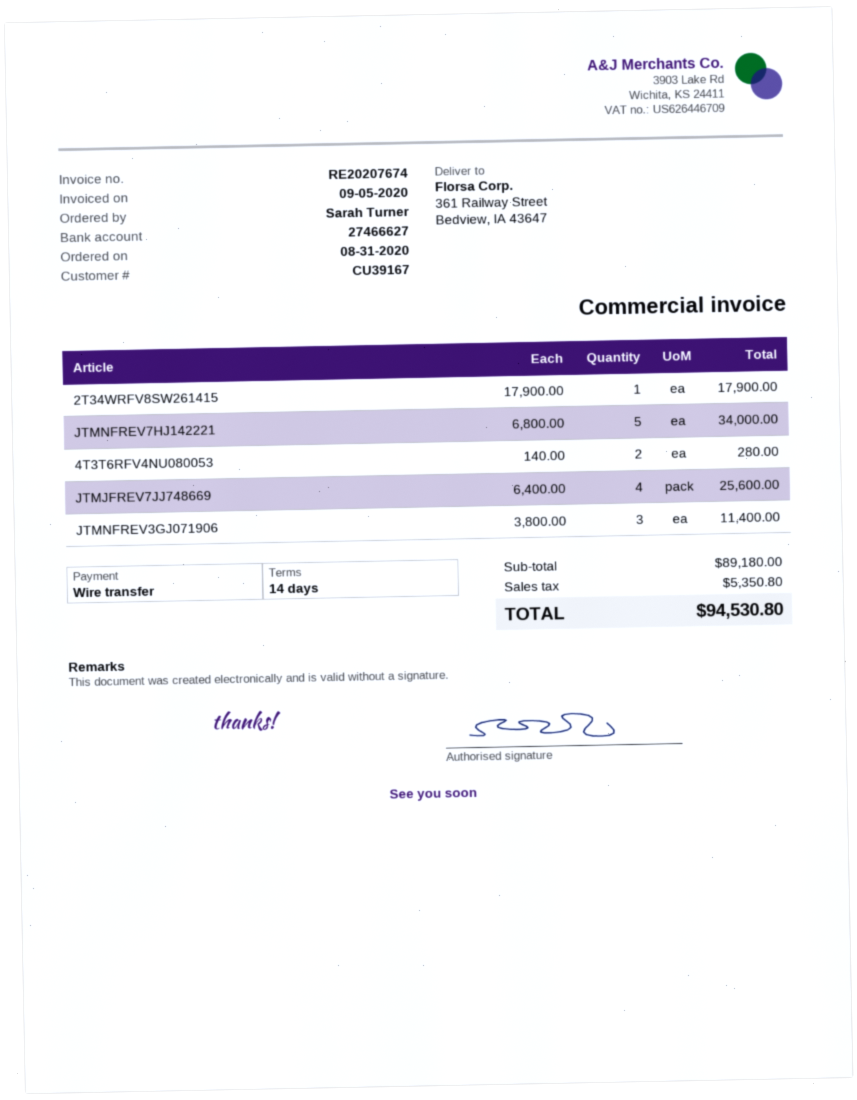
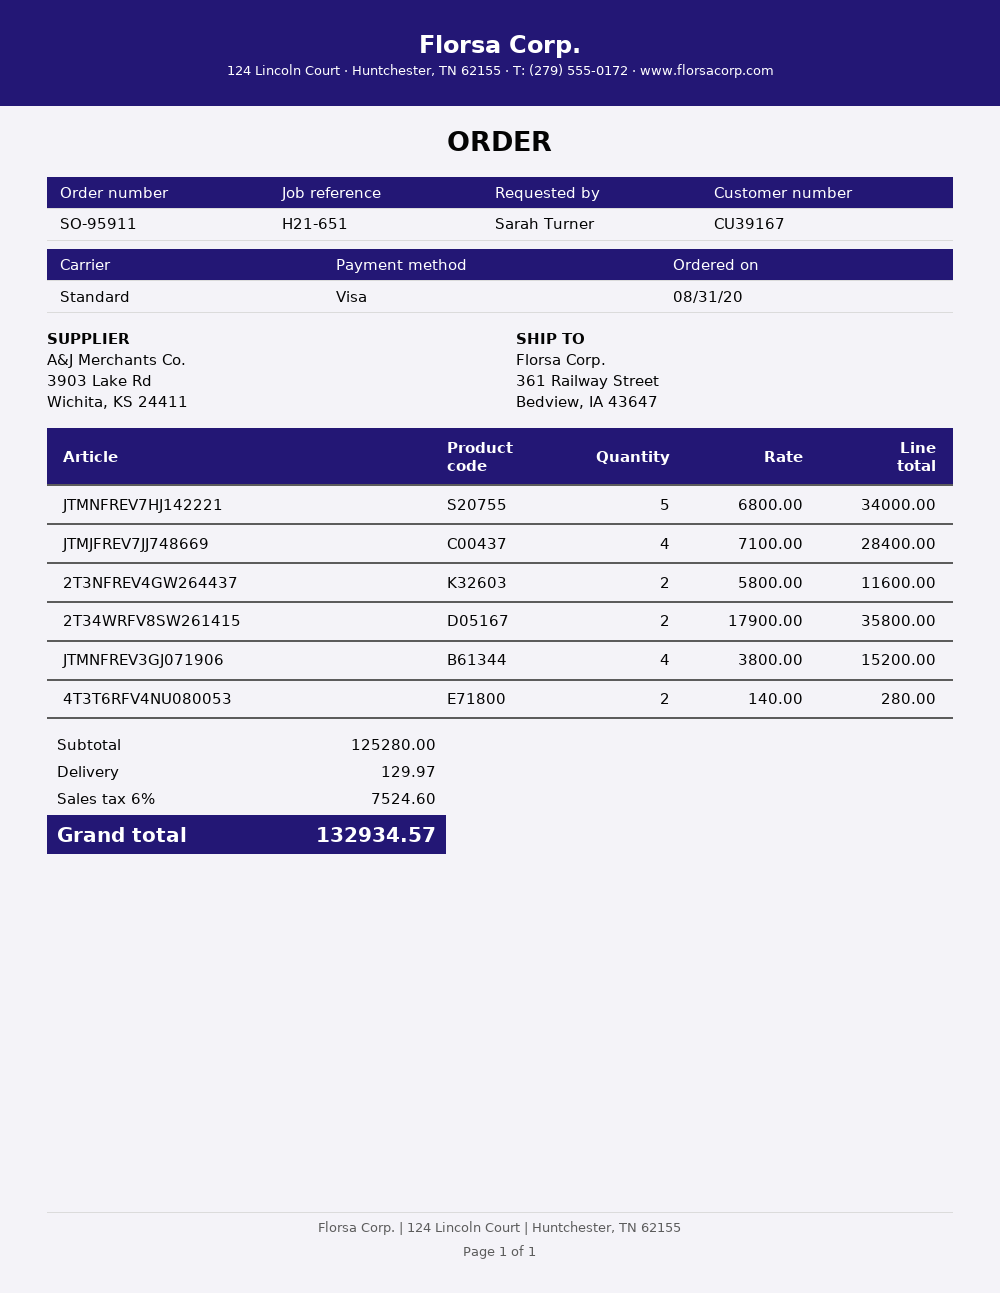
payment method: bank transfer -> Visa
2T34WRFV8SW261415: 1 x 17900.00 = 17900.00 -> 2 x 17900.00 = 35800.00
JTMJFREV7JJ748669: 4 x 6400.00 = 25600.00 -> 4 x 7100.00 = 28400.00
JTMNFREV3GJ071906: 3 x 3800.00 = 11400.00 -> 4 x 3800.00 = 15200.00
2T3NFREV4GW264437: none -> 2 x 5800.00 = 11600.00
subtotal: 89180.00 -> 125280.00
shipping: none -> 129.97
tax: 5350.80 -> 7524.60
total: 94530.80 -> 132934.57

